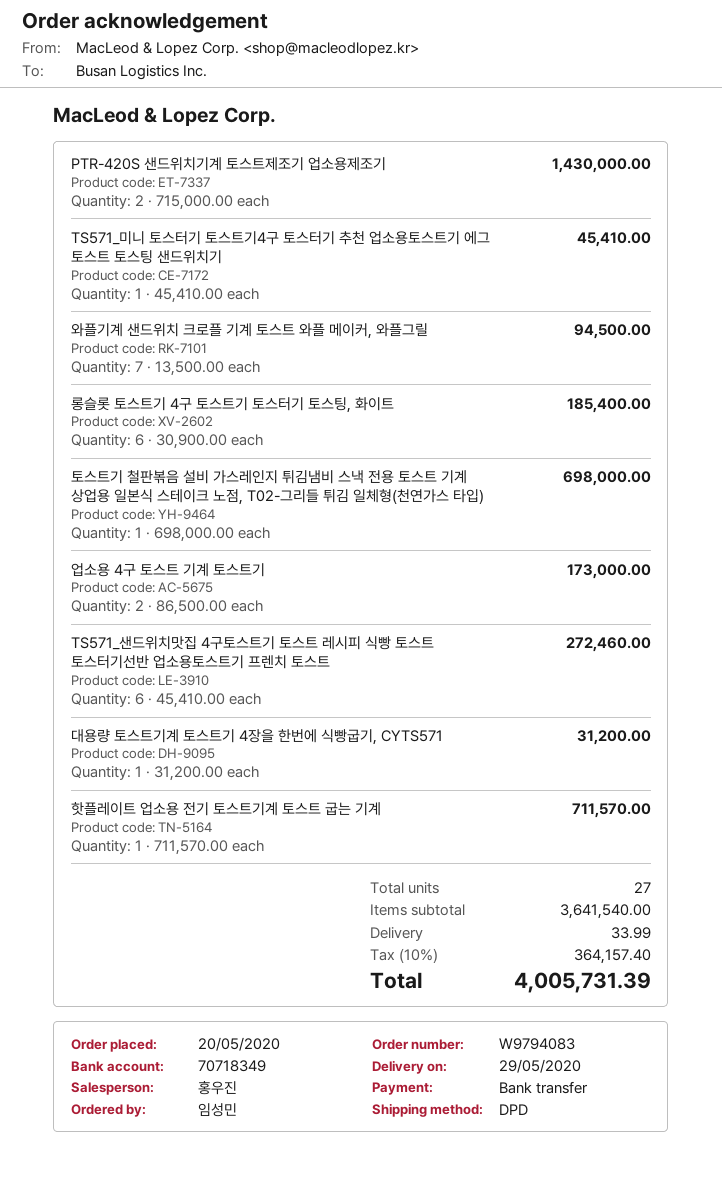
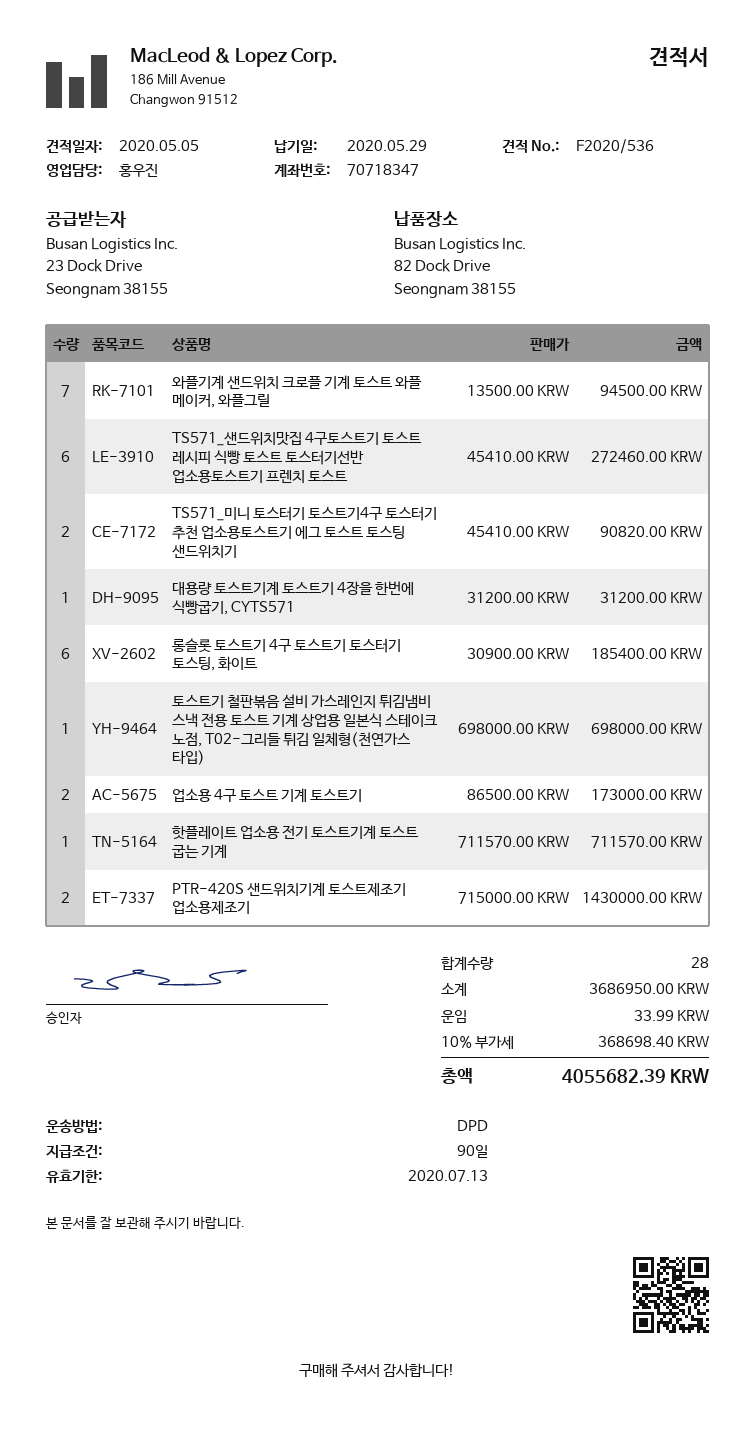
bank account: 70718349 -> 70718347
TS571_미니 토스터기 토스트기4구 토스터기 추천 업소용토스트기 에그 토스트 토스팅 샌드위치기: 1 x 45410.00 = 45410.00 -> 2 x 45410.00 = 90820.00
total quantity: 27 -> 28
subtotal: 3641540.00 -> 3686950.00
tax: 10% = 364157.40 -> 10% = 368698.40
total: 4005731.39 -> 4055682.39

